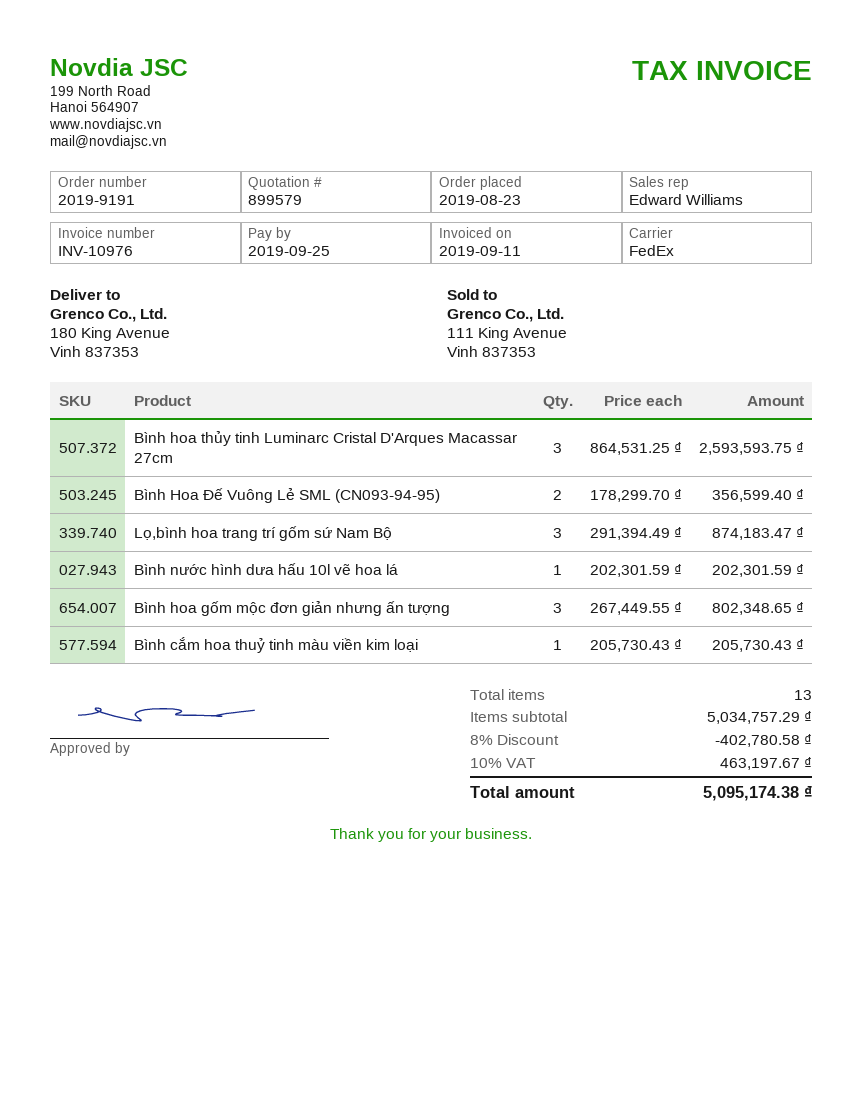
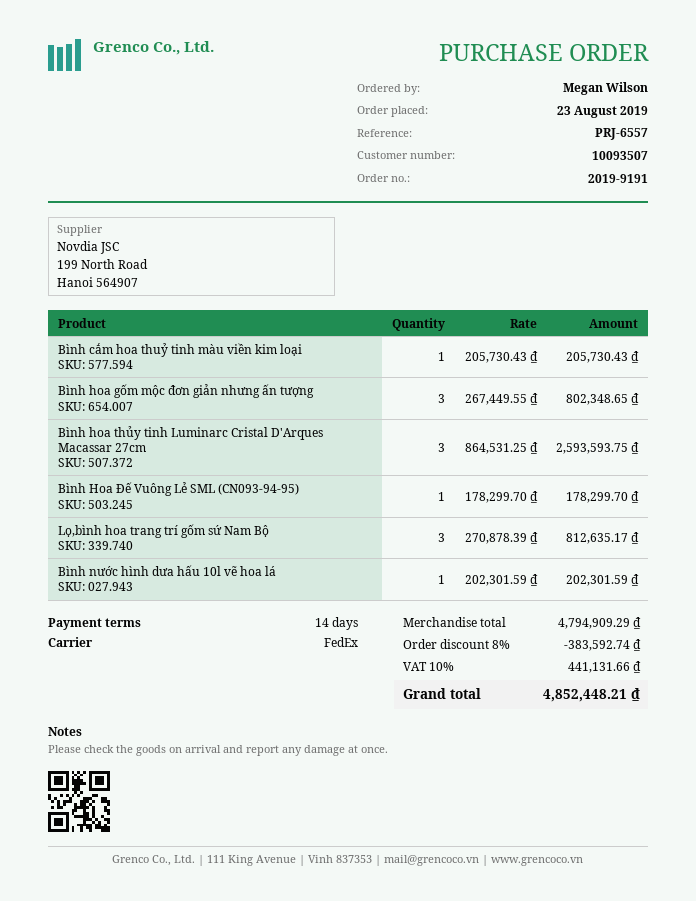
Bình Hoa Đế Vuông Lẻ SML (CN093-94-95): 2 x 178299.70 = 356599.40 -> 1 x 178299.70 = 178299.70
Lọ,bình hoa trang trí gốm sứ Nam Bộ: 3 x 291394.49 = 874183.47 -> 3 x 270878.39 = 812635.17
subtotal: 5034757.29 -> 4794909.29
discount: 8% = 402780.58 -> 8% = 383592.74
tax: 10% = 463197.67 -> 10% = 441131.66
total: 5095174.38 -> 4852448.21

